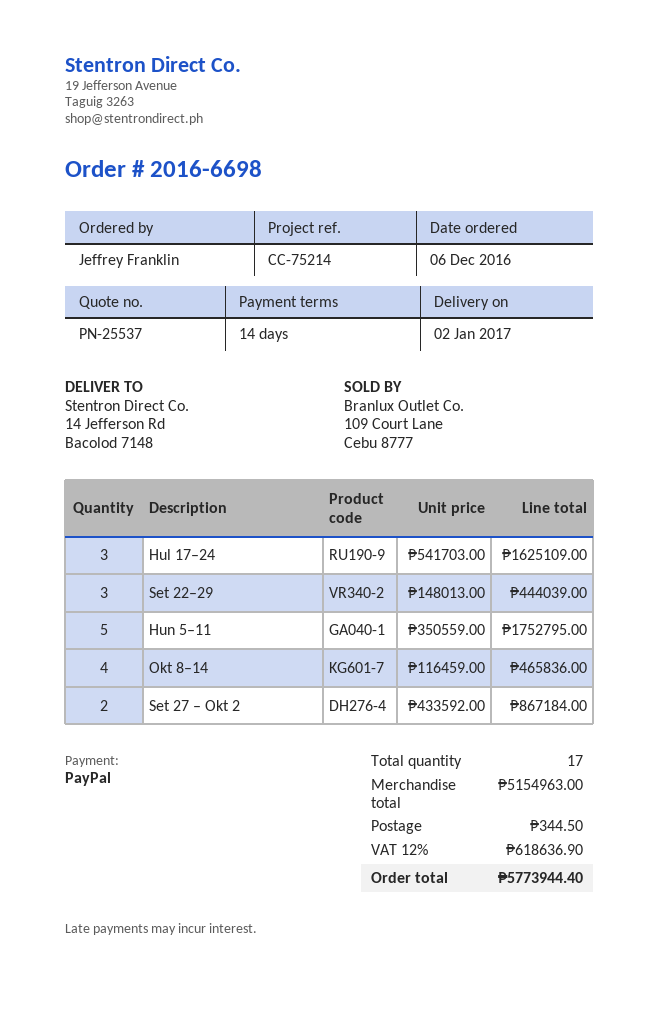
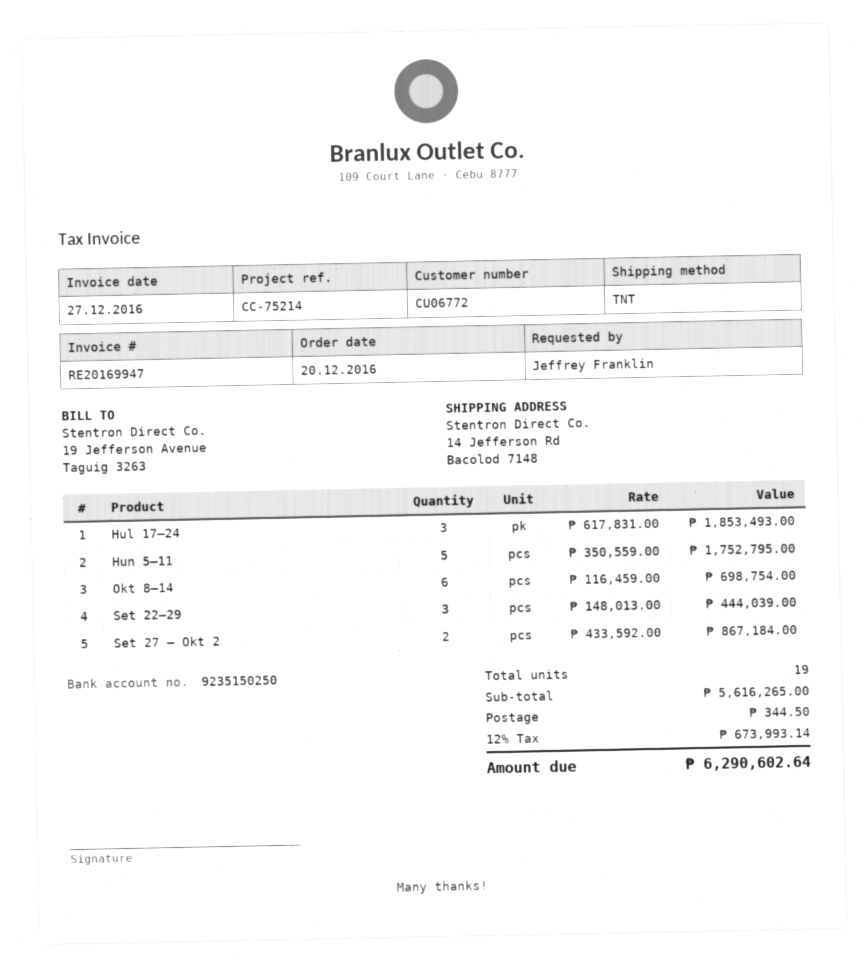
order date: 2016-12-06 -> 2016-12-20
Hul 17–24: 3 x 541703.00 = 1625109.00 -> 3 x 617831.00 = 1853493.00
Okt 8–14: 4 x 116459.00 = 465836.00 -> 6 x 116459.00 = 698754.00
total quantity: 17 -> 19
subtotal: 5154963.00 -> 5616265.00
tax: 12% = 618636.90 -> 12% = 673993.14
total: 5773944.40 -> 6290602.64

